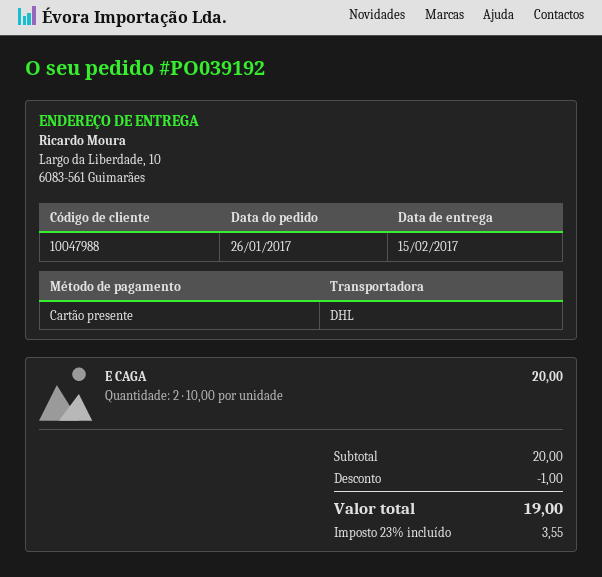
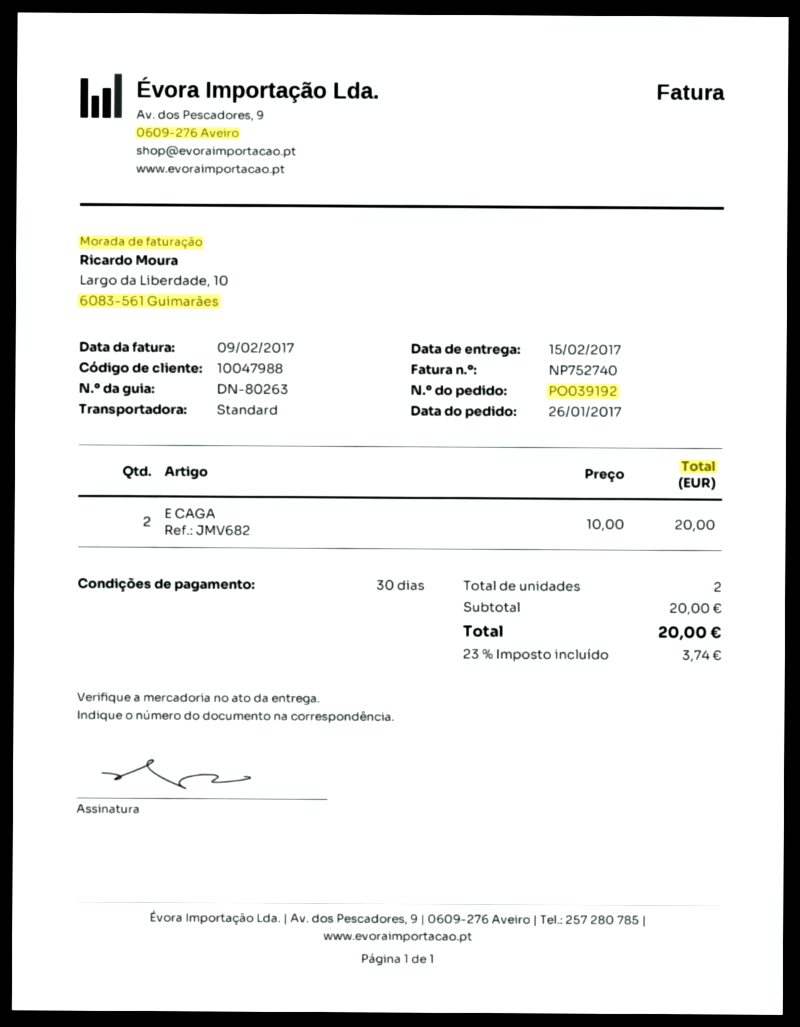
shipping method: DHL -> standard
discount: 1.00 -> none
tax: 23% = 3.55 -> 23% = 3.74
total: 19.00 -> 20.00

